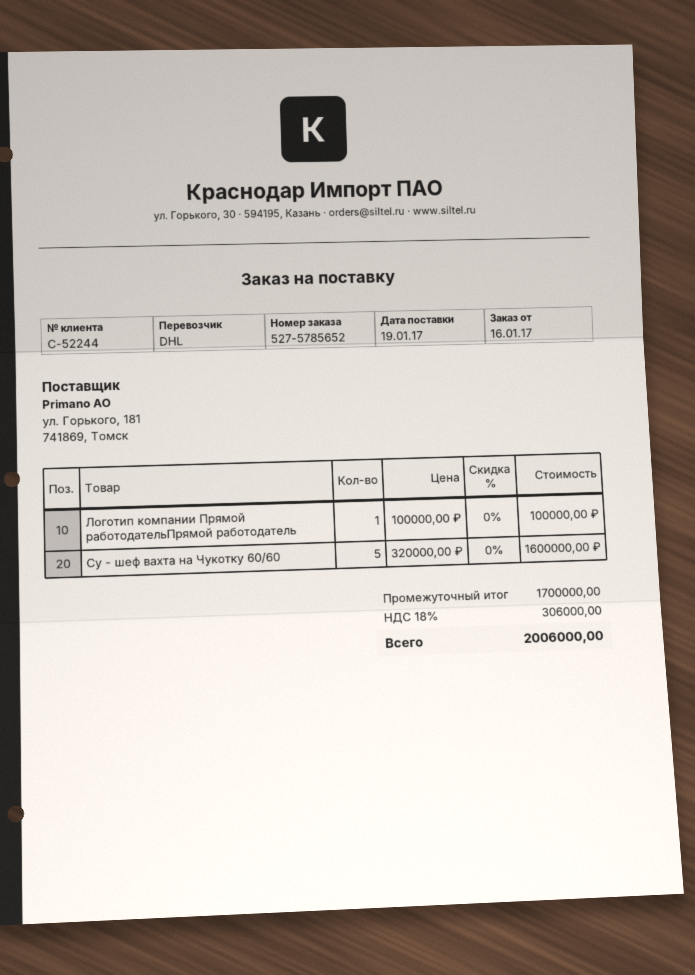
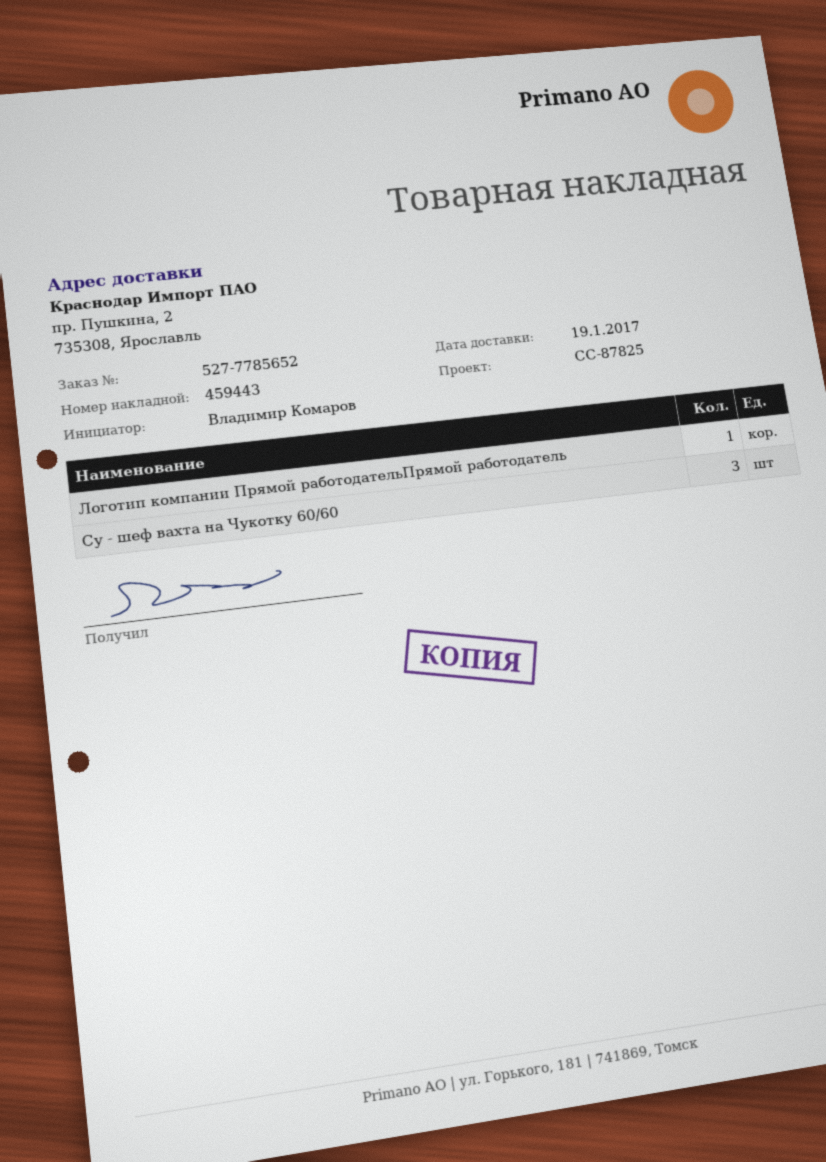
order number: 527-5785652 -> 527-7785652
Су - шеф вахта на Чукотку 60/60: 5 -> 3

